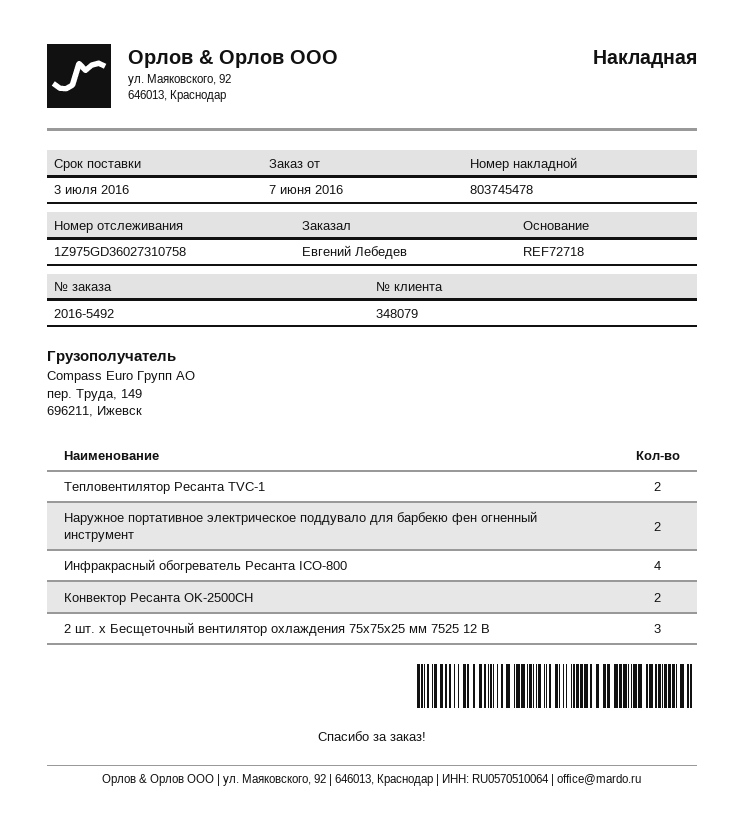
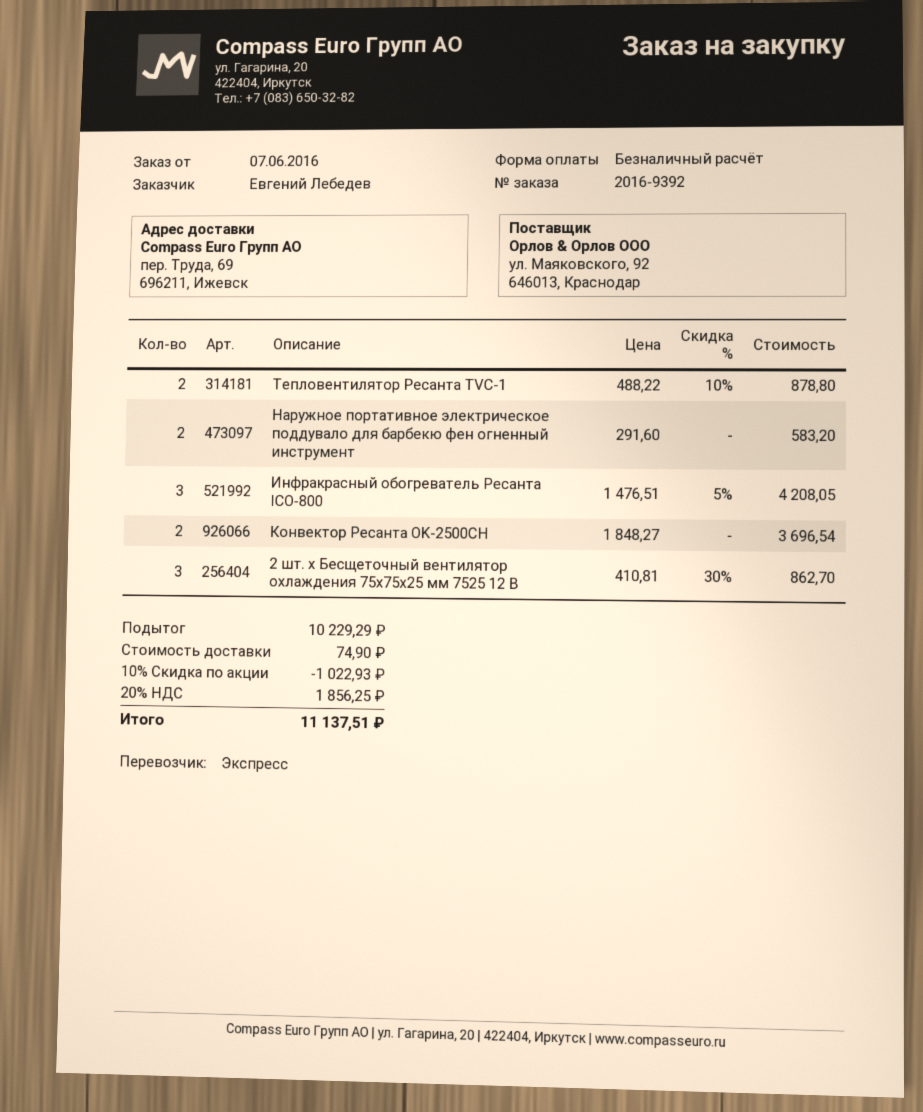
order number: 2016-5492 -> 2016-9392
ship to: пер. Труда, 149, 696211, Ижевск -> пер. Труда, 69, 696211, Ижевск
Инфракрасный обогреватель Ресанта ICO-800: 4 -> 3

